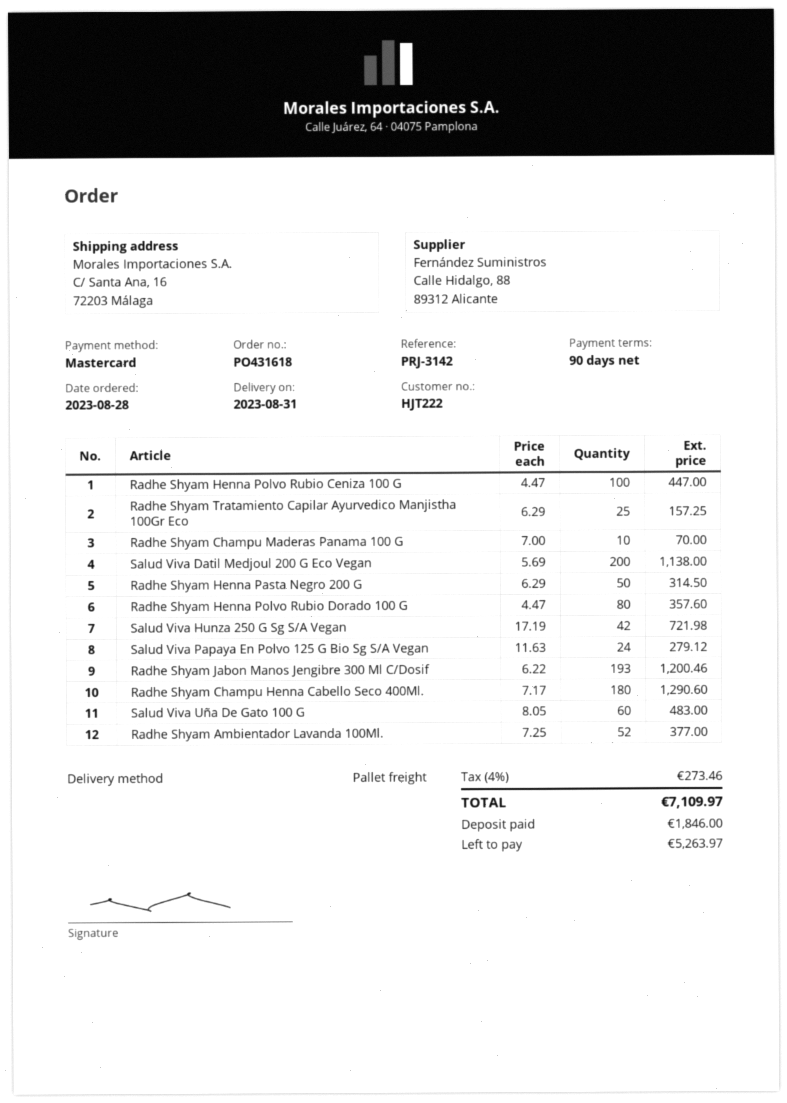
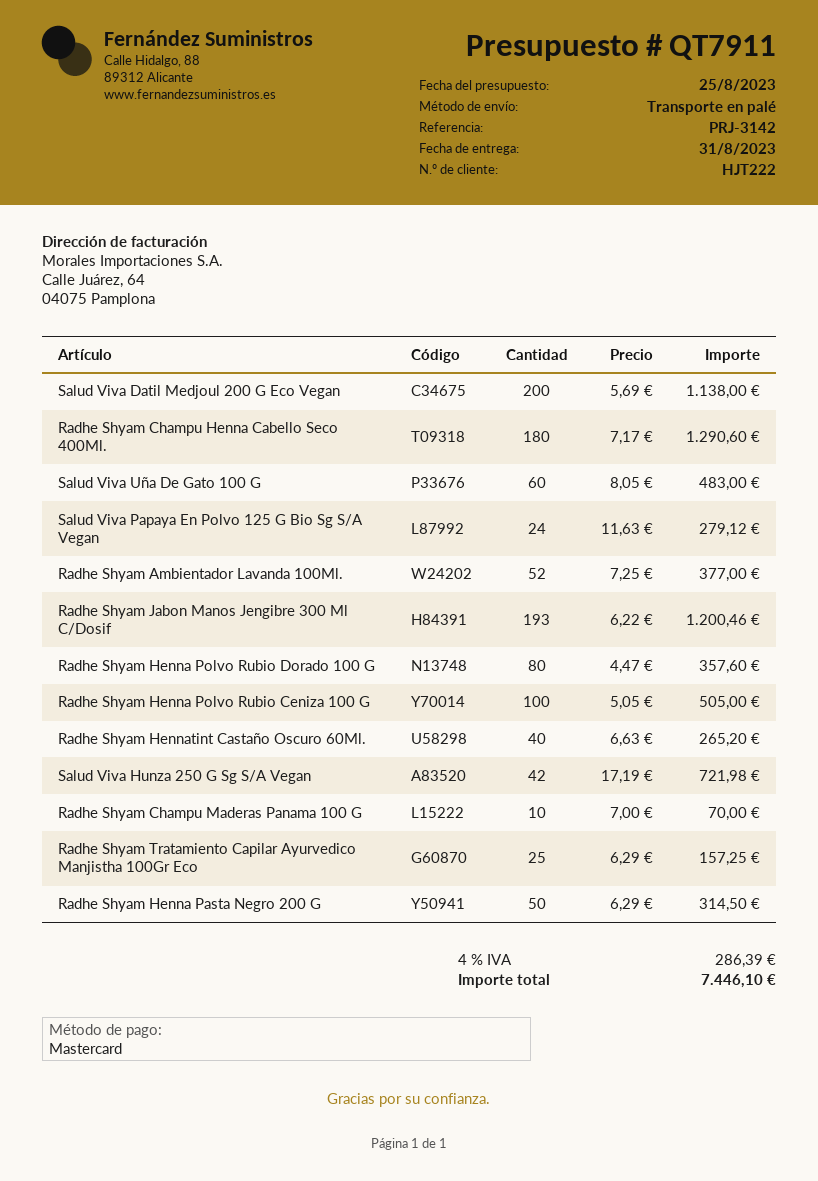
Radhe Shyam Henna Polvo Rubio Ceniza 100 G: 100 x 4.47 = 447.00 -> 100 x 5.05 = 505.00
Radhe Shyam Hennatint Castaño Oscuro 60Ml.: none -> 40 x 6.63 = 265.20
tax: 4% = 273.46 -> 4% = 286.39
total: 7109.97 -> 7446.10

